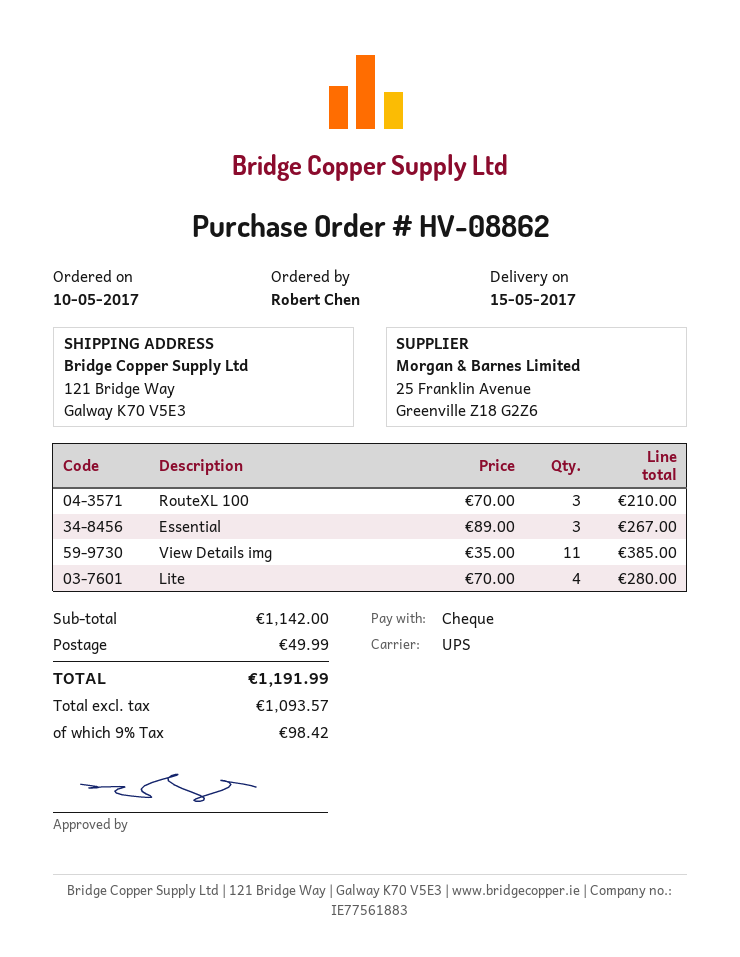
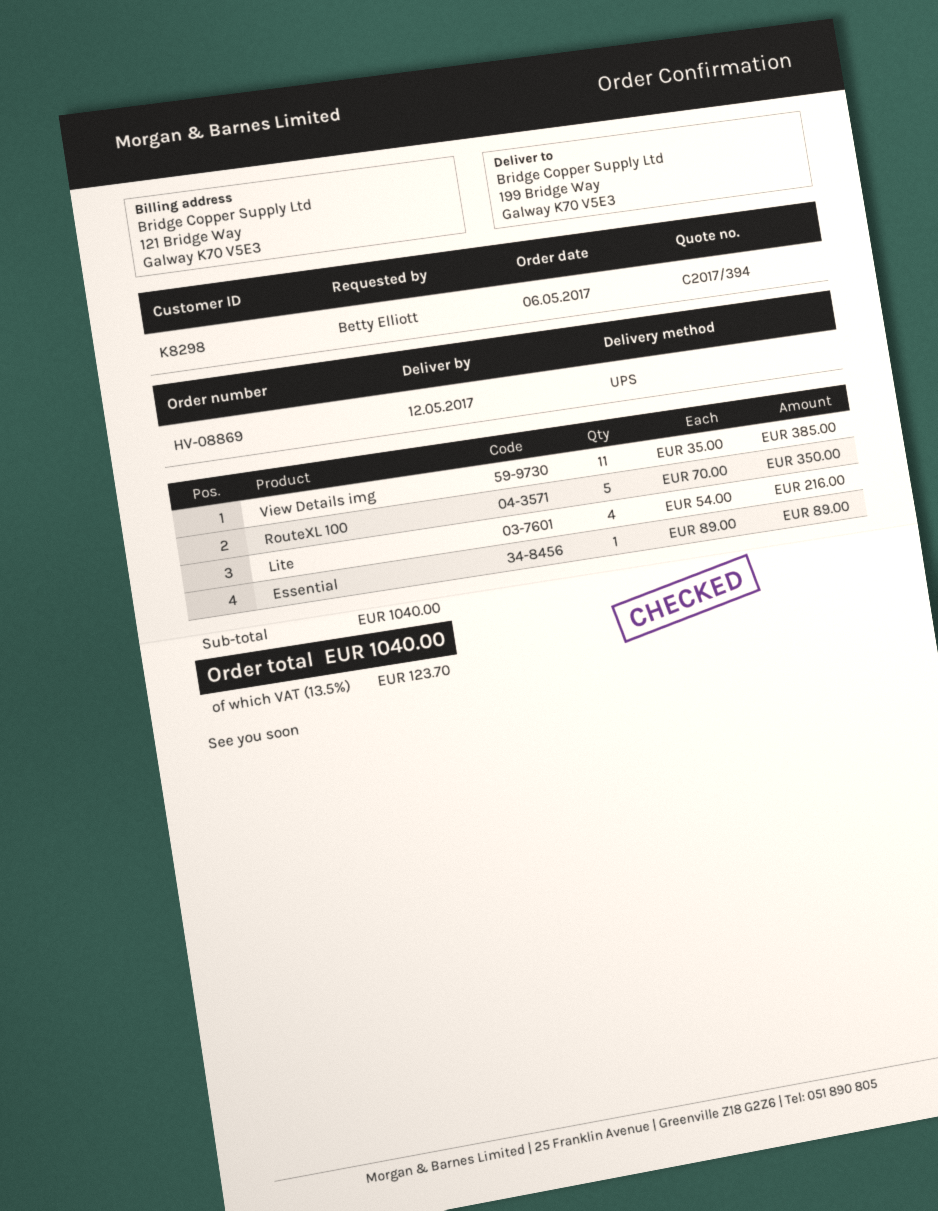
order number: HV-08862 -> HV-08869
order date: 2017-05-10 -> 2017-05-06
delivery date: 2017-05-15 -> 2017-05-12
ordered by: Robert Chen -> Betty Elliott
ship to: 121 Bridge Way, Galway K70 V5E3 -> 199 Bridge Way, Galway K70 V5E3
RouteXL 100: 3 x 70.00 = 210.00 -> 5 x 70.00 = 350.00
Essential: 3 x 89.00 = 267.00 -> 1 x 89.00 = 89.00
Lite: 4 x 70.00 = 280.00 -> 4 x 54.00 = 216.00
subtotal: 1142.00 -> 1040.00
shipping: 49.99 -> none
tax: 9% = 98.42 -> 13.5% = 123.70
total: 1191.99 -> 1040.00

